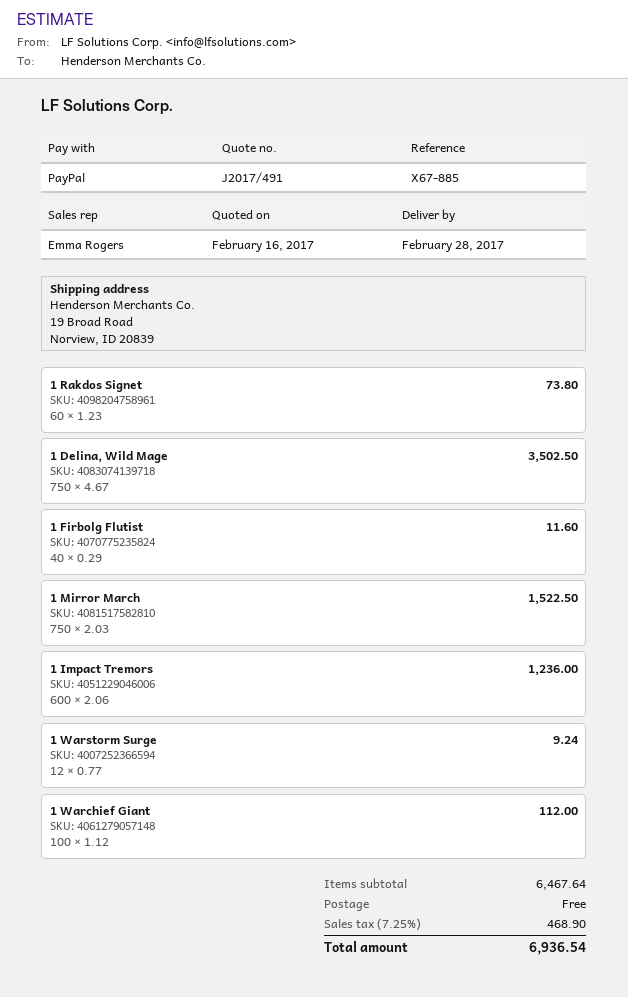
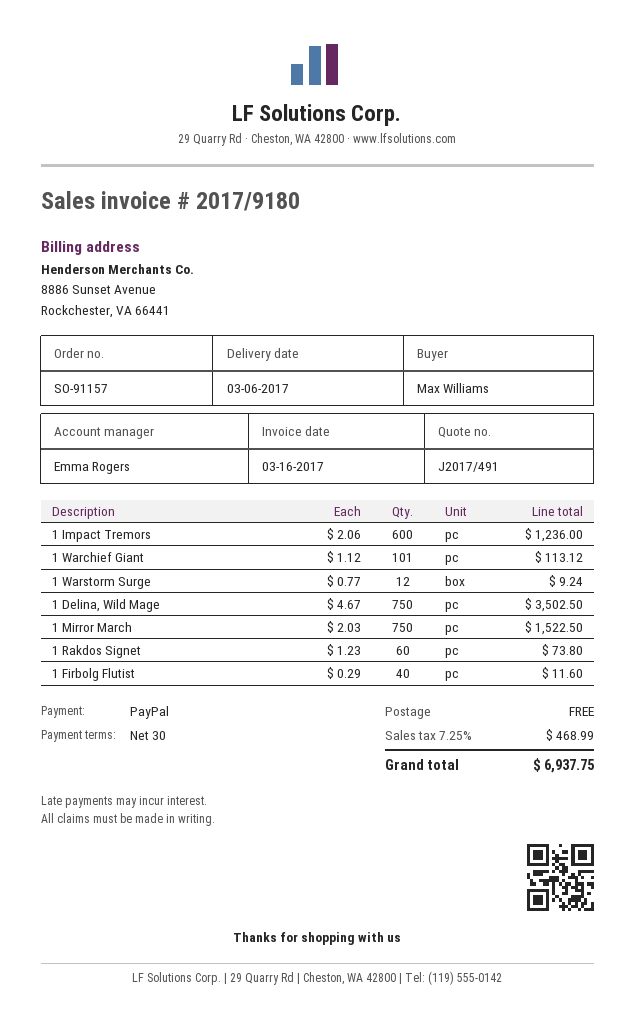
delivery date: 2017-02-28 -> 2017-03-06
1 Warchief Giant: 100 x 1.12 = 112.00 -> 101 x 1.12 = 113.12
tax: 7.25% = 468.90 -> 7.25% = 468.99
total: 6936.54 -> 6937.75

